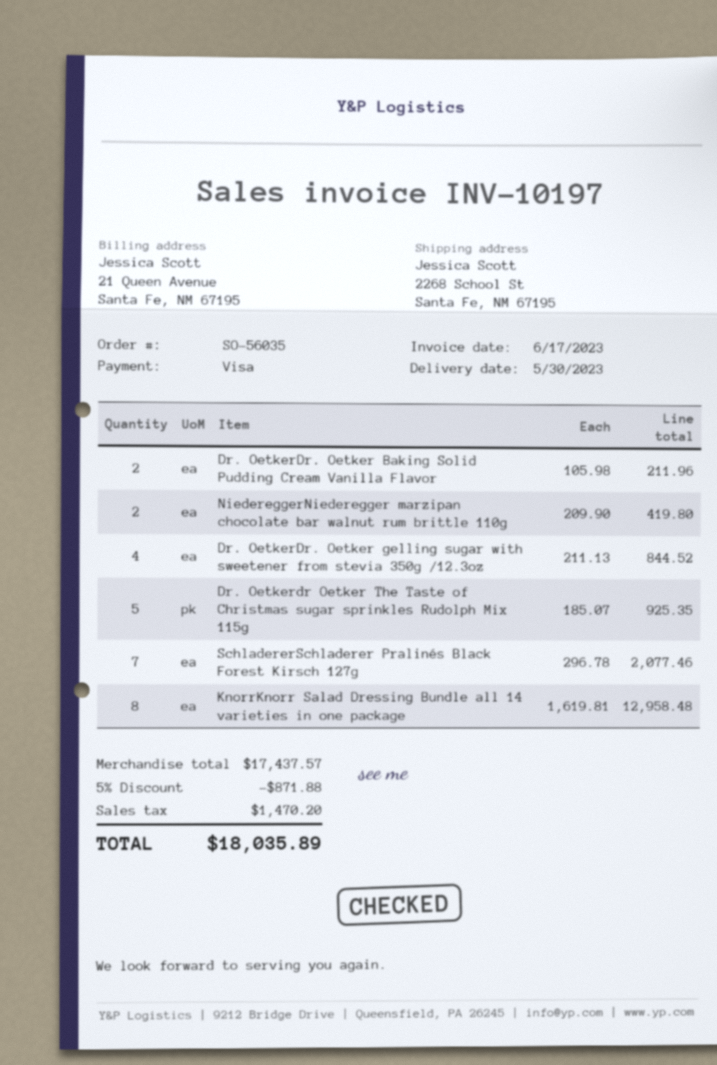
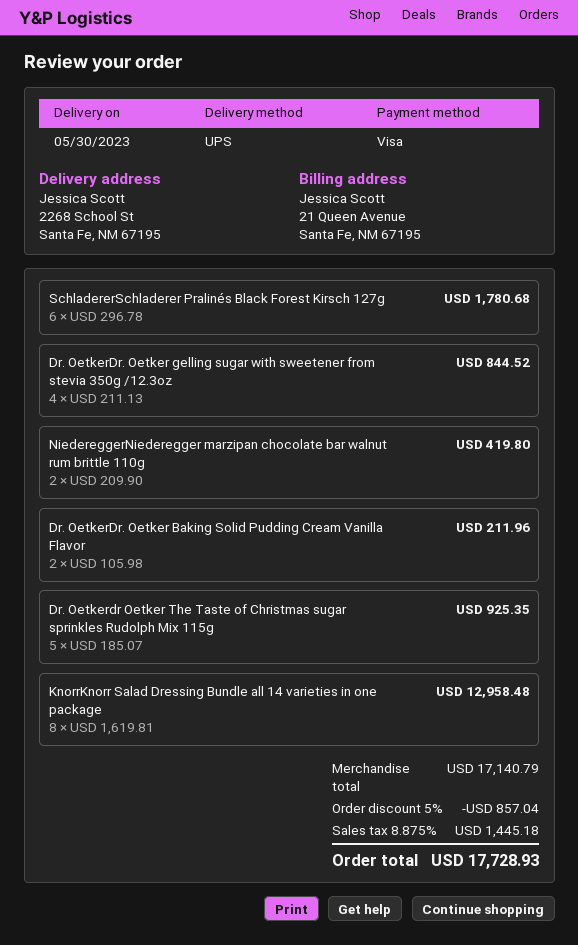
SchladererSchladerer Pralinés Black Forest Kirsch 127g: 7 x 296.78 = 2077.46 -> 6 x 296.78 = 1780.68
subtotal: 17437.57 -> 17140.79
discount: 5% = 871.88 -> 5% = 857.04
tax: 1470.20 -> 1445.18
total: 18035.89 -> 17728.93

